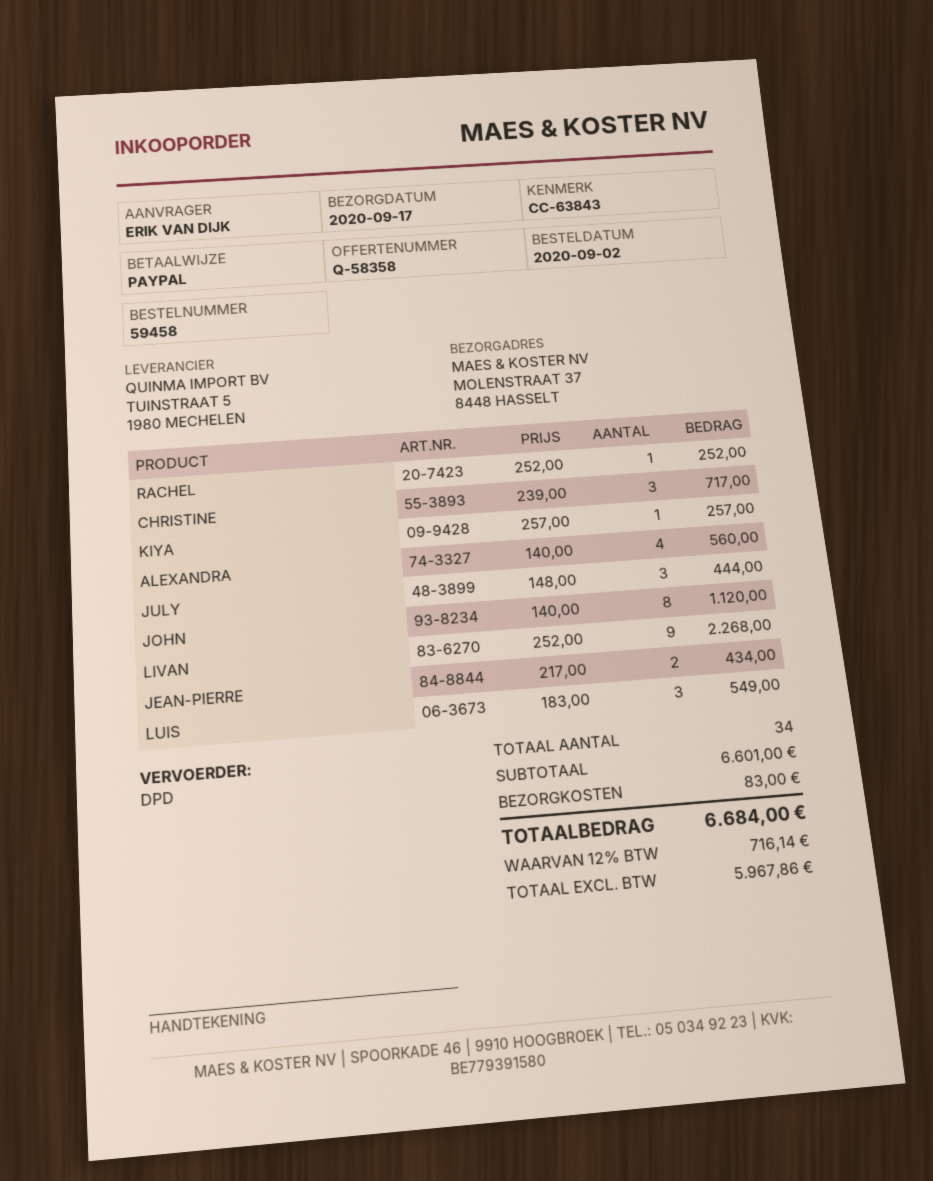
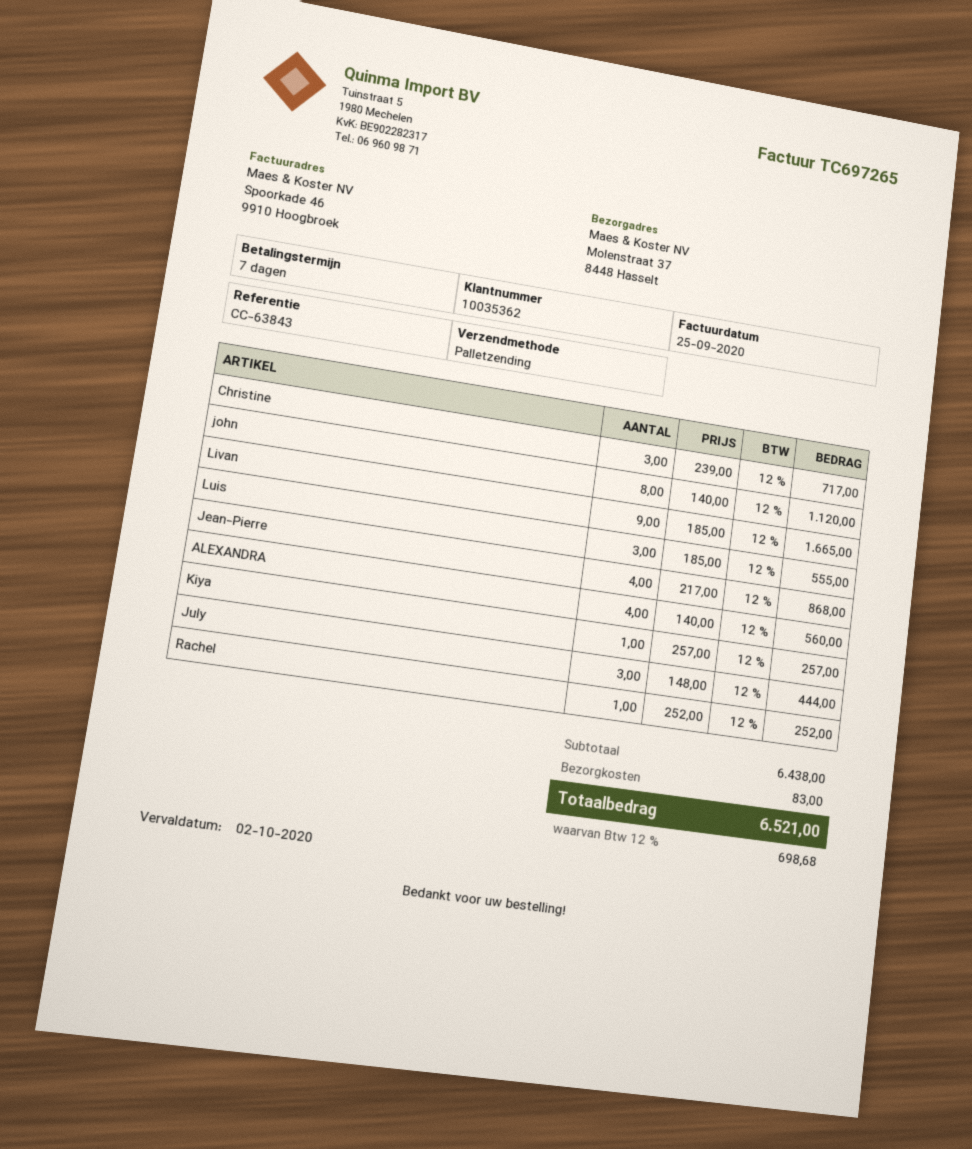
shipping method: DPD -> pallet freight
LIVAN: 9 x 252.00 = 2268.00 -> 9 x 185.00 = 1665.00
JEAN-PIERRE: 2 x 217.00 = 434.00 -> 4 x 217.00 = 868.00
LUIS: 3 x 183.00 = 549.00 -> 3 x 185.00 = 555.00
subtotal: 6601.00 -> 6438.00
tax: 12% = 716.14 -> 12% = 698.68
total: 6684.00 -> 6521.00

